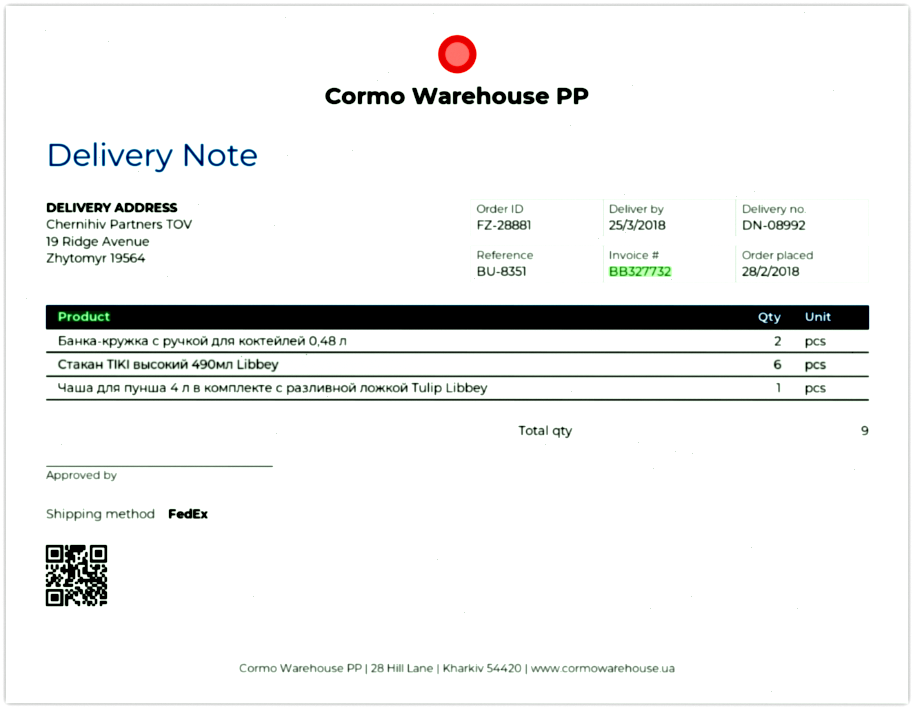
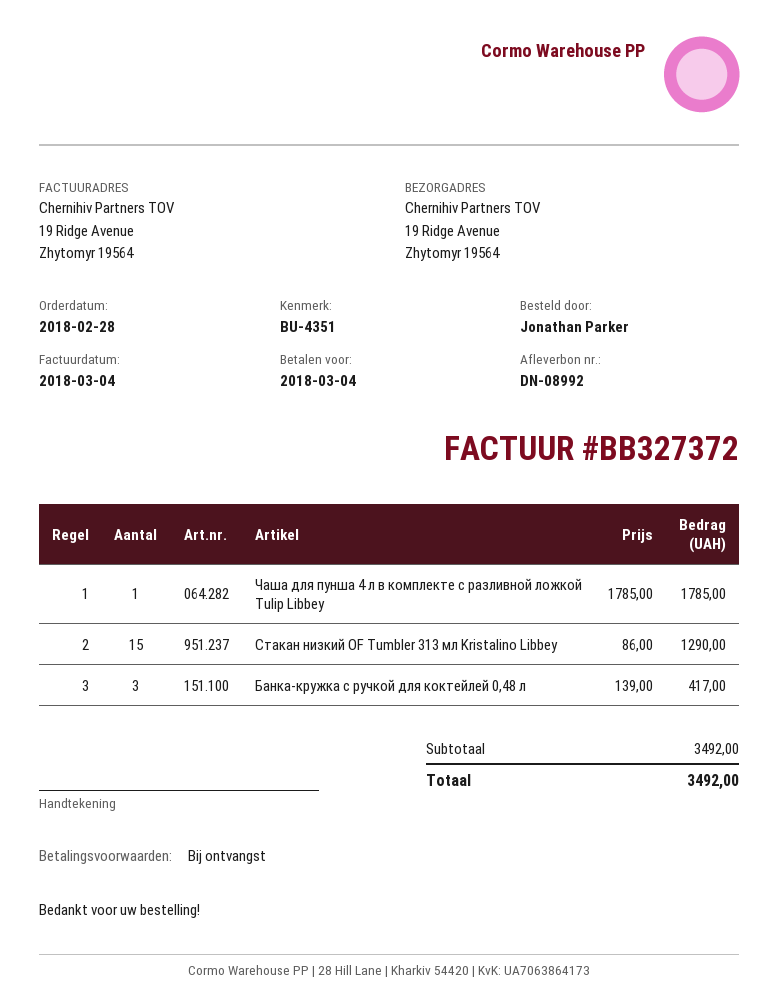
invoice number: BB327732 -> BB327372
reference: BU-8351 -> BU-4351
Банка-кружка c ручкой для коктейлей 0,48 л: 2 -> 3
Стакан TIKI высокий 490мл Libbey: 6 -> none
Стакан низкий OF Tumbler 313 мл Kristalino Libbey: none -> 15

